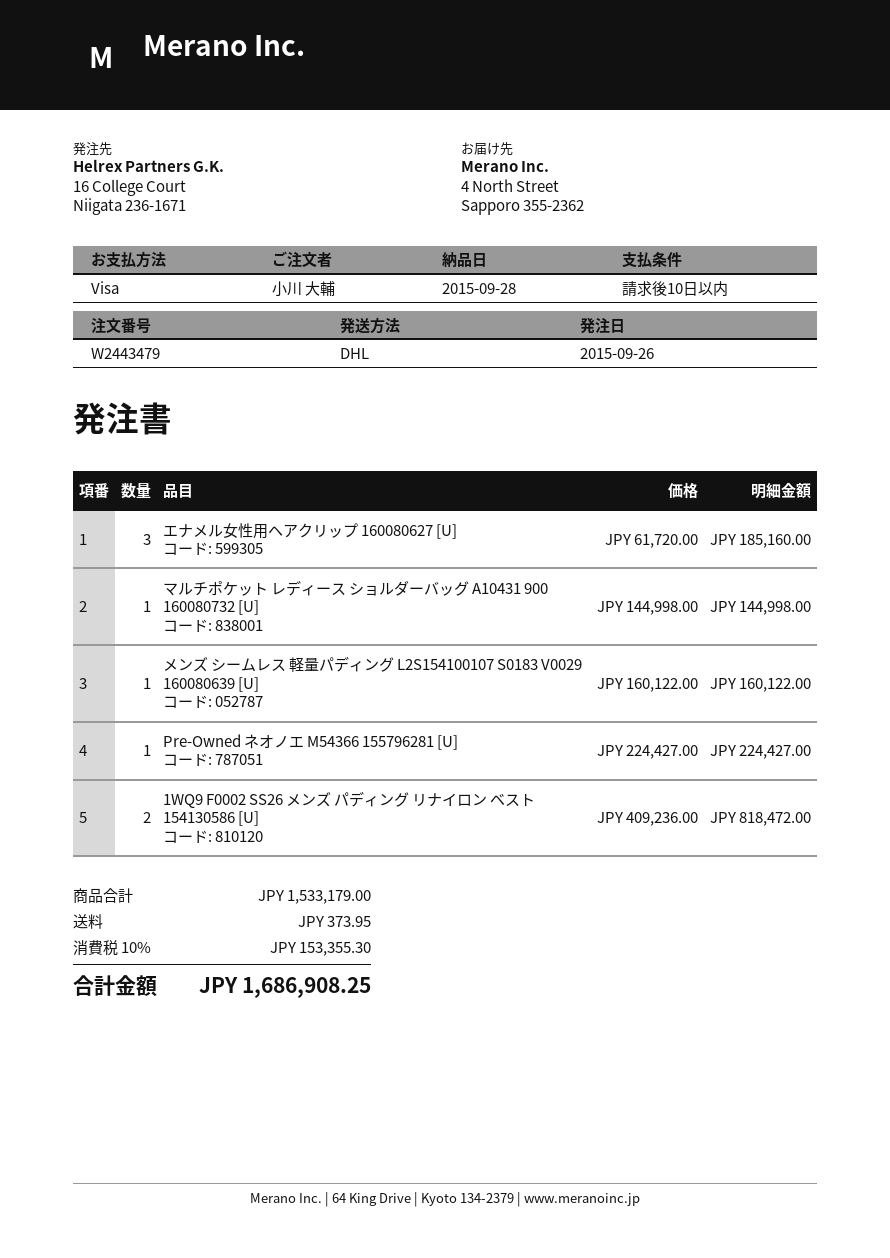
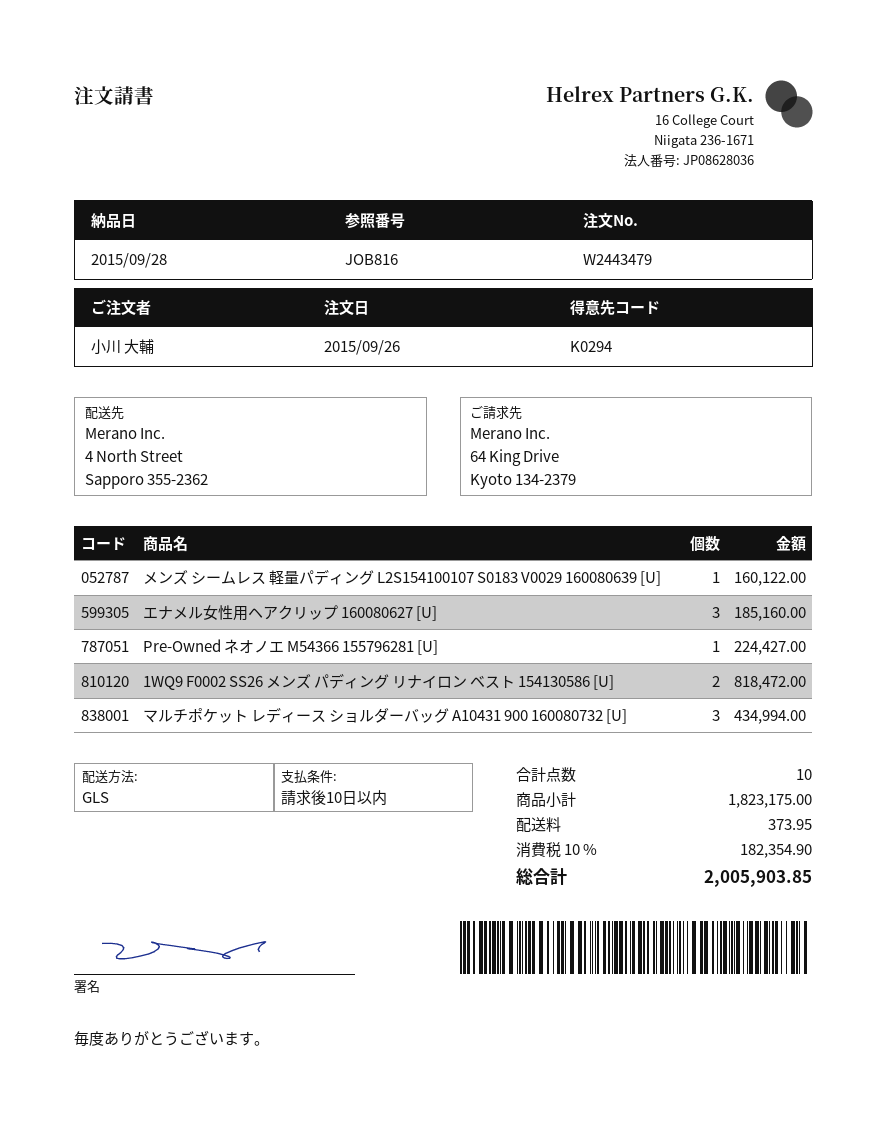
shipping method: DHL -> GLS
マルチポケット レディース ショルダーバッグ A10431 900 160080732 [U]: 1 for 144998.00 -> 3 for 434994.00
subtotal: 1533179.00 -> 1823175.00
tax: 10% = 153355.30 -> 10% = 182354.90
total: 1686908.25 -> 2005903.85

